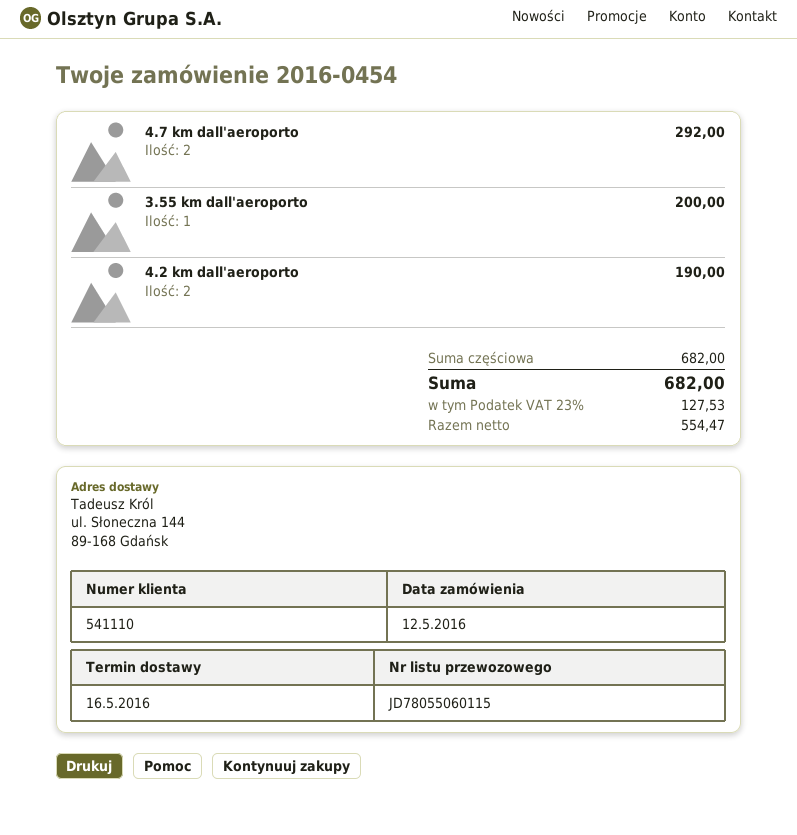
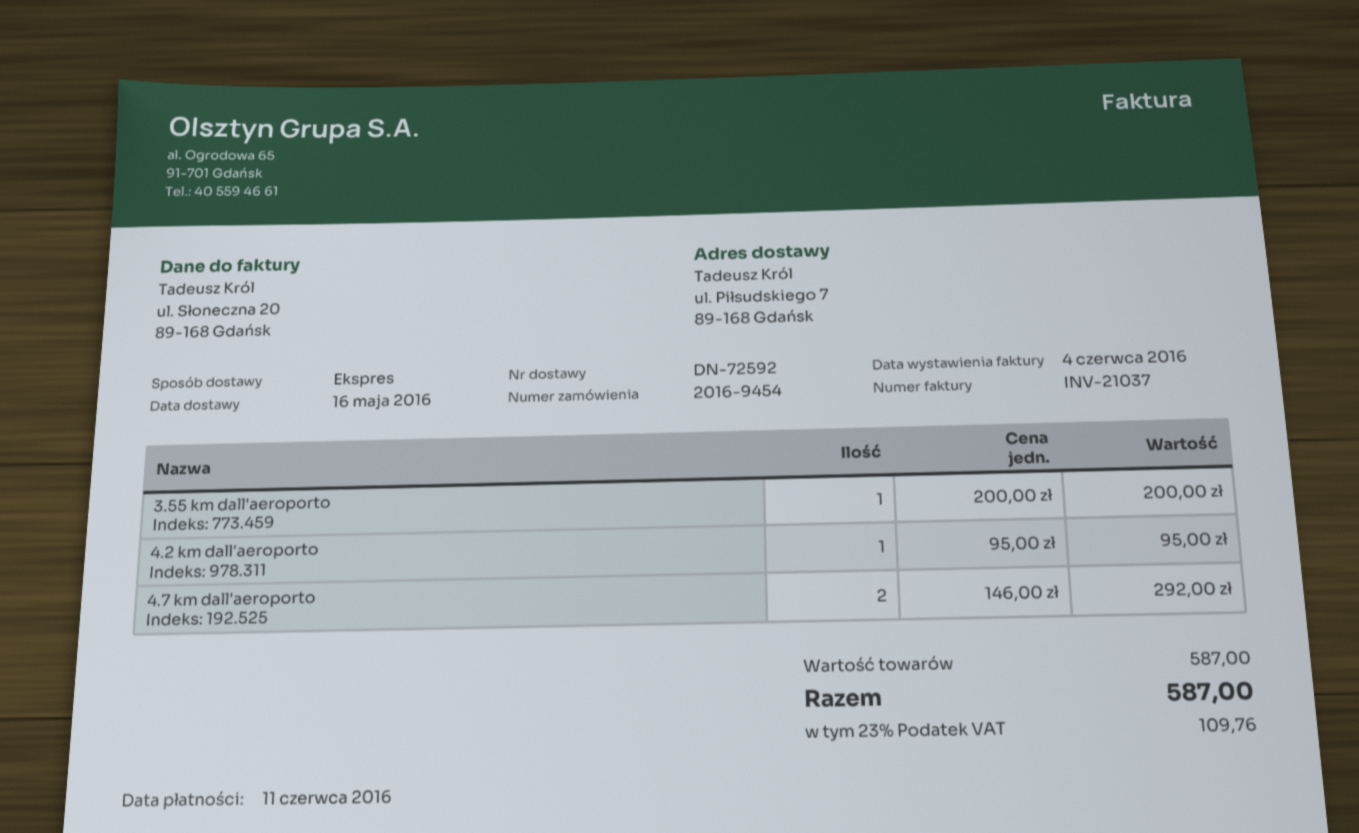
order number: 2016-0454 -> 2016-9454
ship to: ul. Słoneczna 144, 89-168 Gdańsk -> ul. Piłsudskiego 7, 89-168 Gdańsk
4.2 km dall'aeroporto: 2 for 190.00 -> 1 for 95.00
subtotal: 682.00 -> 587.00
tax: 23% = 127.53 -> 23% = 109.76
total: 682.00 -> 587.00

